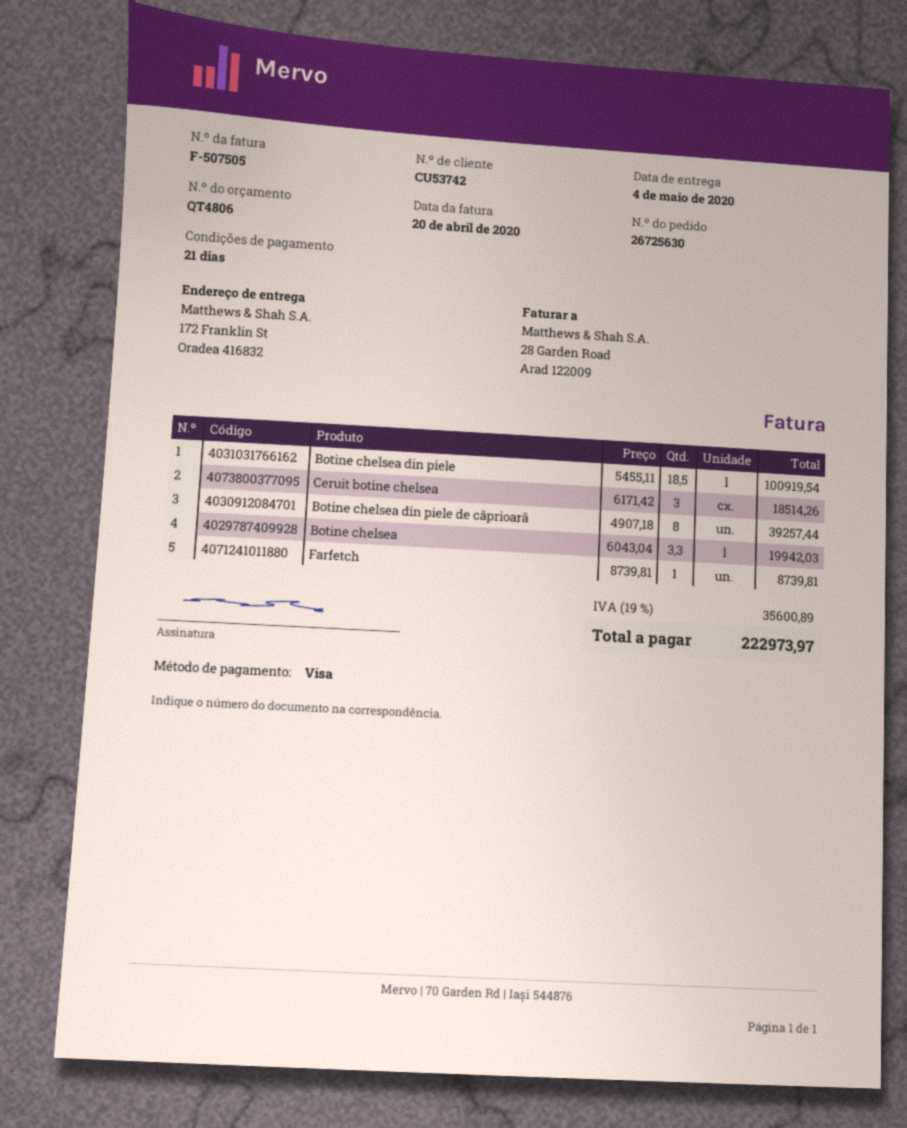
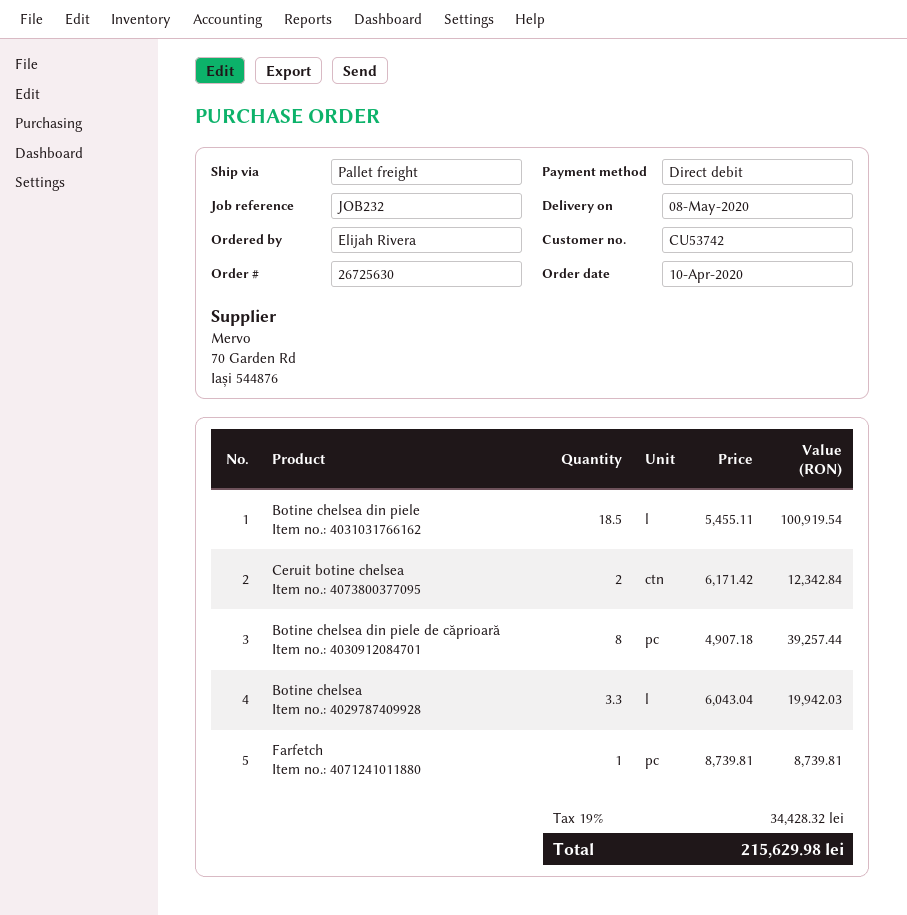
delivery date: 2020-05-04 -> 2020-05-08
payment method: Visa -> direct debit
Ceruit botine chelsea: 3 x 6171.42 = 18514.26 -> 2 x 6171.42 = 12342.84
tax: 19% = 35600.89 -> 19% = 34428.32
total: 222973.97 -> 215629.98

